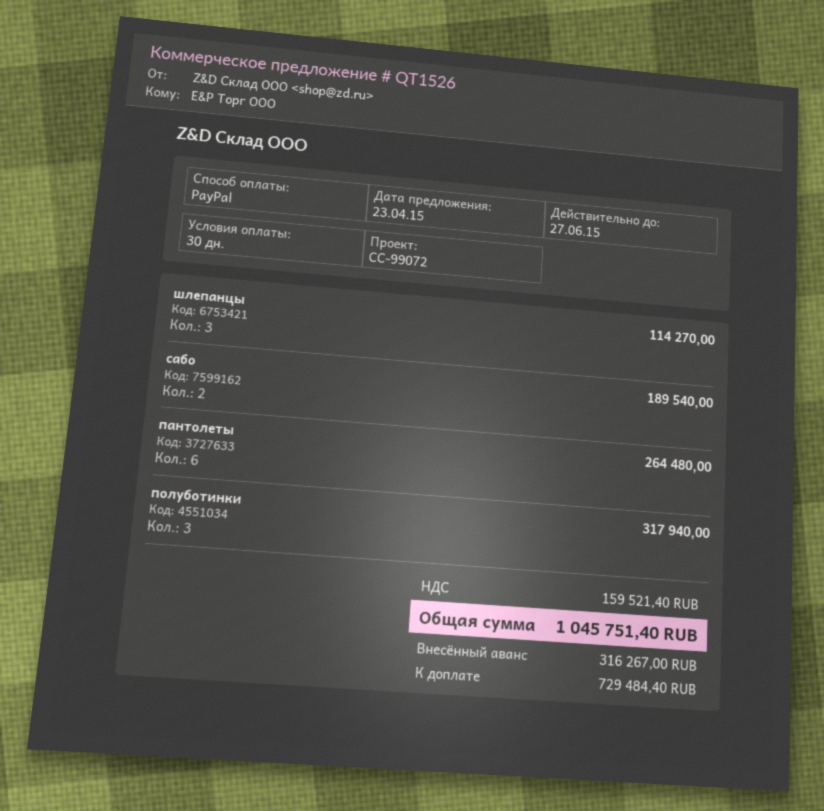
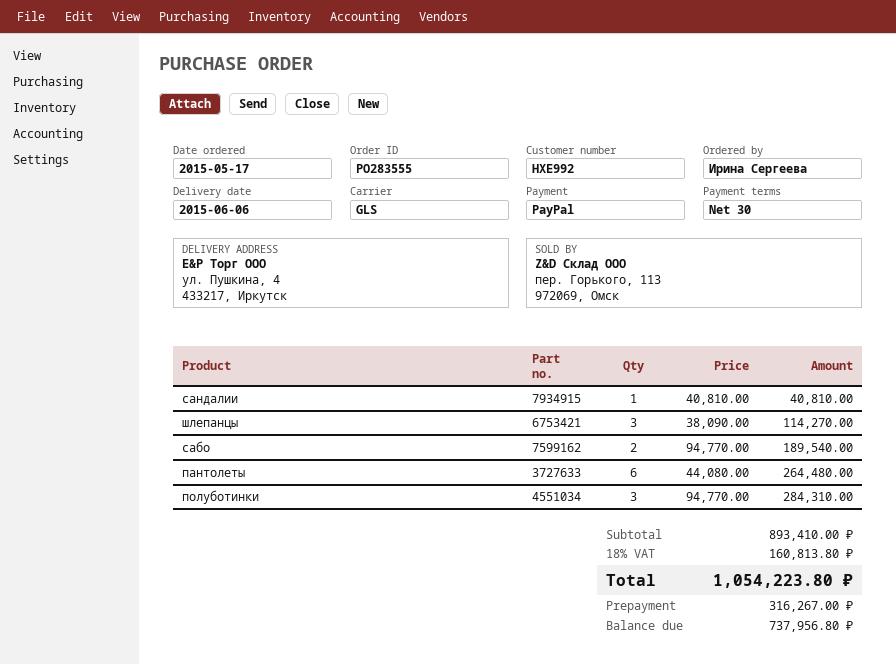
полуботинки: 3 for 317940.00 -> 3 for 284310.00
сандалии: none -> 1 for 40810.00
tax: 159521.40 -> 160813.80
total: 1045751.40 -> 1054223.80
balance: 729484.40 -> 737956.80

